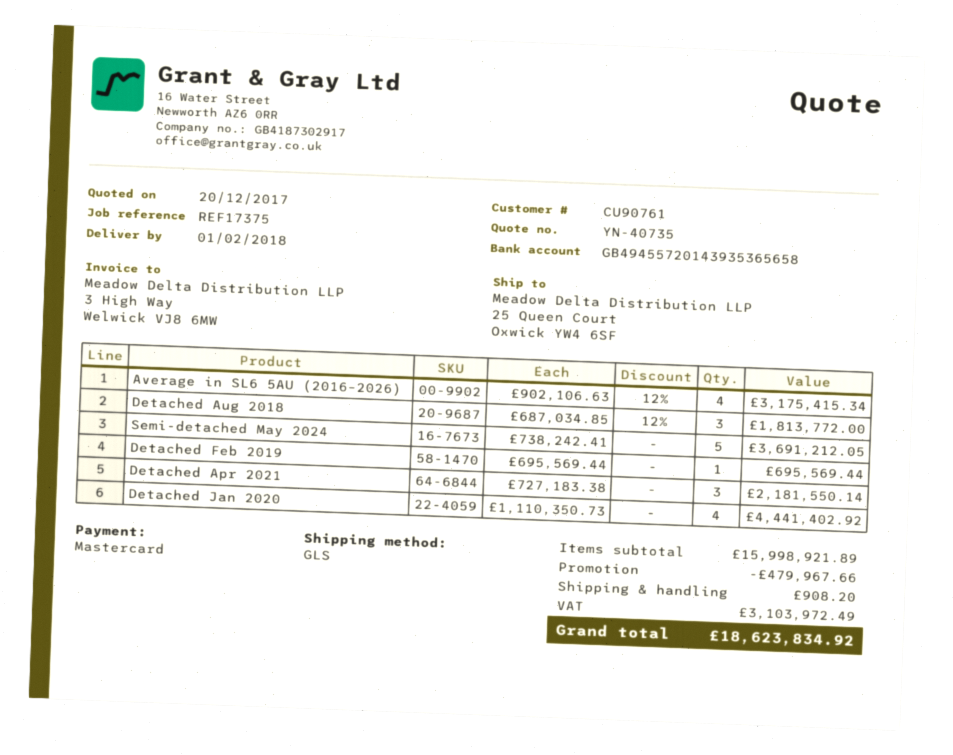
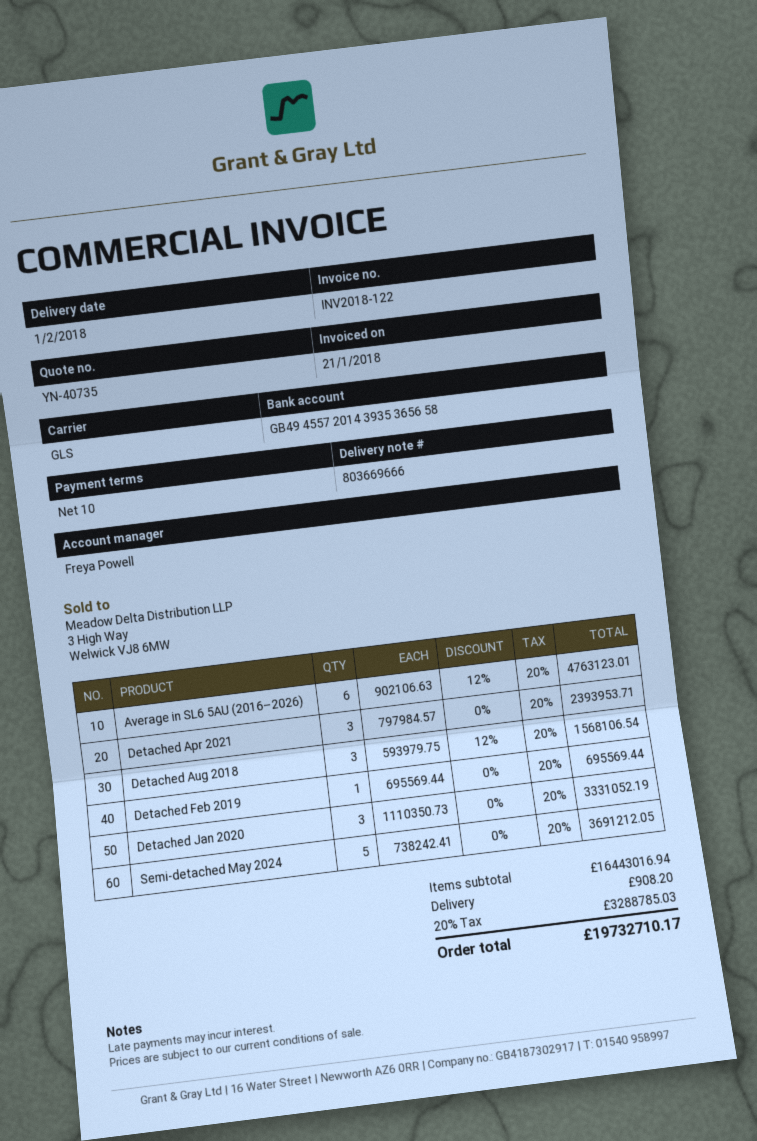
Average in SL6 5AU (2016–2026): 4 x 902106.63 - 12% = 3175415.34 -> 6 x 902106.63 - 12% = 4763123.01
Detached Aug 2018: 3 x 687034.85 - 12% = 1813772.00 -> 3 x 593979.75 - 12% = 1568106.54
Detached Apr 2021: 3 x 727183.38 = 2181550.14 -> 3 x 797984.57 = 2393953.71
Detached Jan 2020: 4 x 1110350.73 = 4441402.92 -> 3 x 1110350.73 = 3331052.19
subtotal: 15998921.89 -> 16443016.94
discount: 479967.66 -> none
tax: 3103972.49 -> 3288785.03
total: 18623834.92 -> 19732710.17

